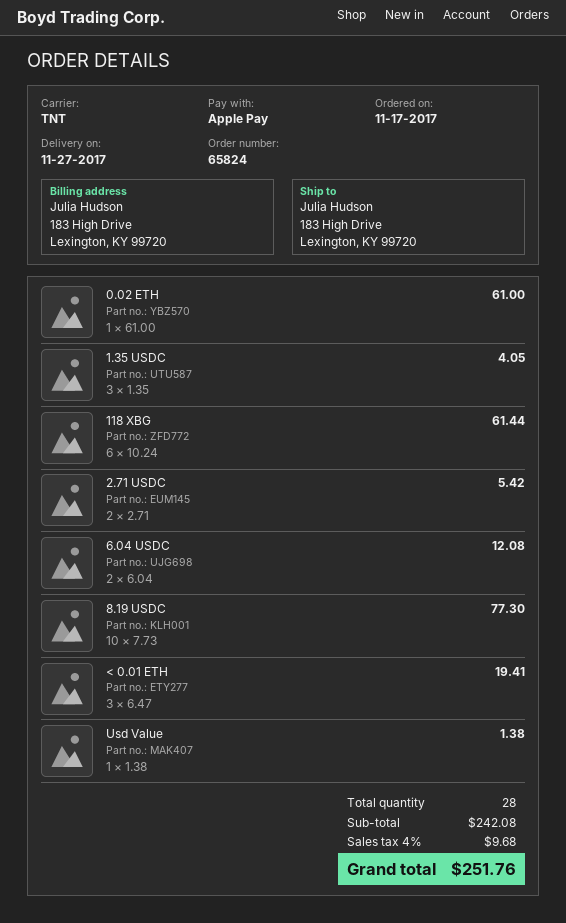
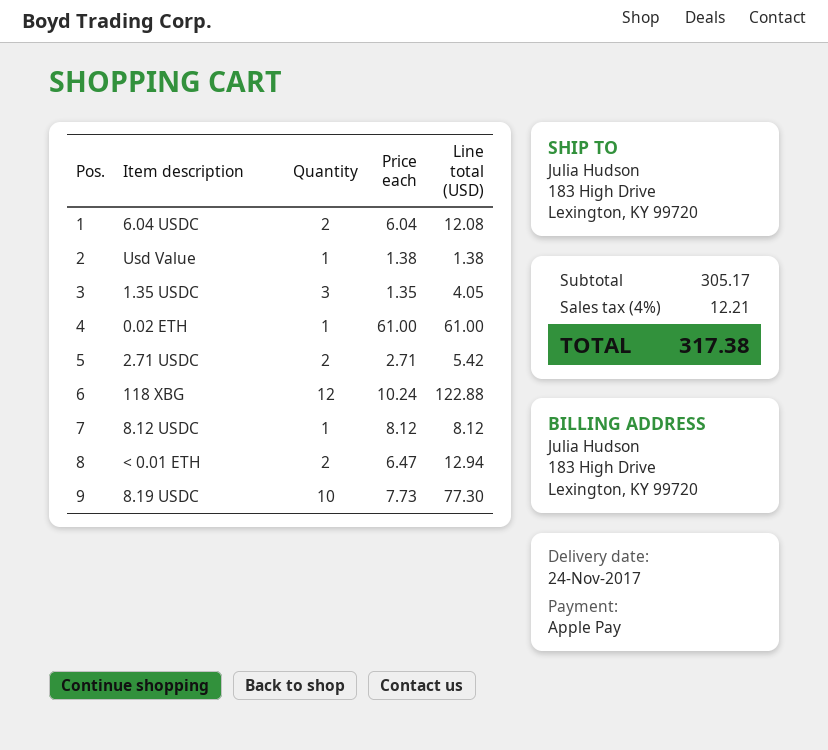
delivery date: 2017-11-27 -> 2017-11-24
118 XBG: 6 x 10.24 = 61.44 -> 12 x 10.24 = 122.88
< 0.01 ETH: 3 x 6.47 = 19.41 -> 2 x 6.47 = 12.94
8.12 USDC: none -> 1 x 8.12 = 8.12
subtotal: 242.08 -> 305.17
tax: 4% = 9.68 -> 4% = 12.21
total: 251.76 -> 317.38

